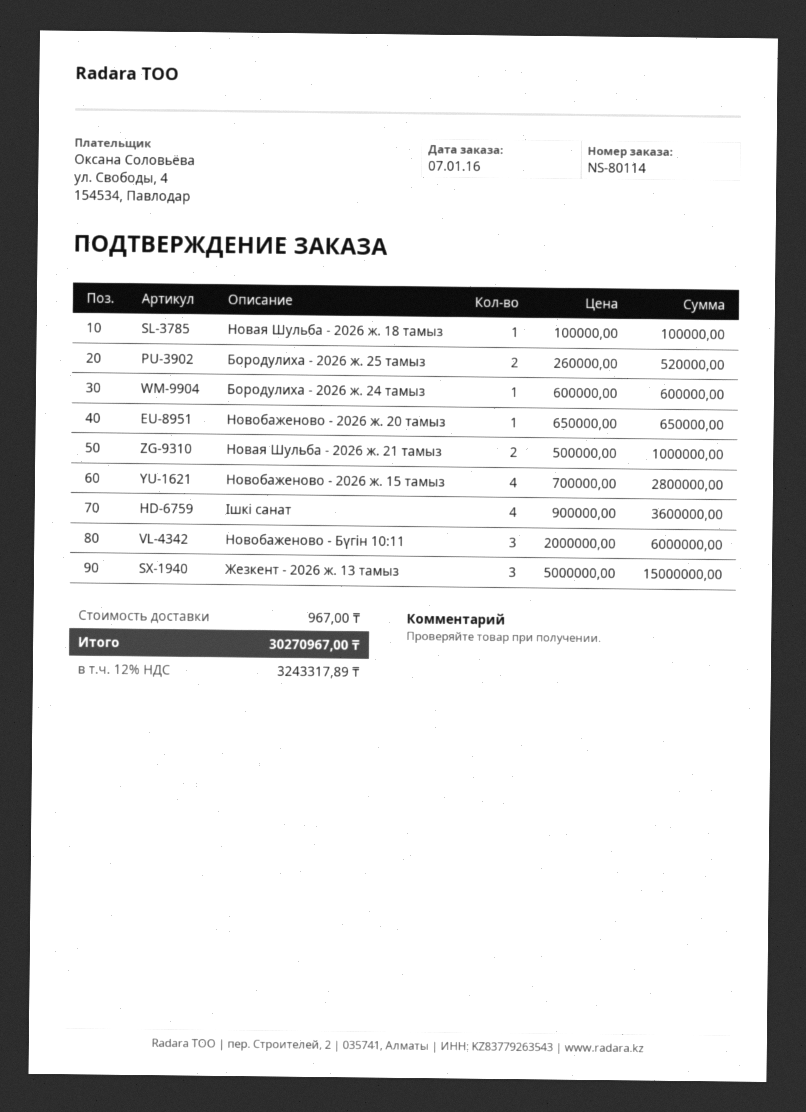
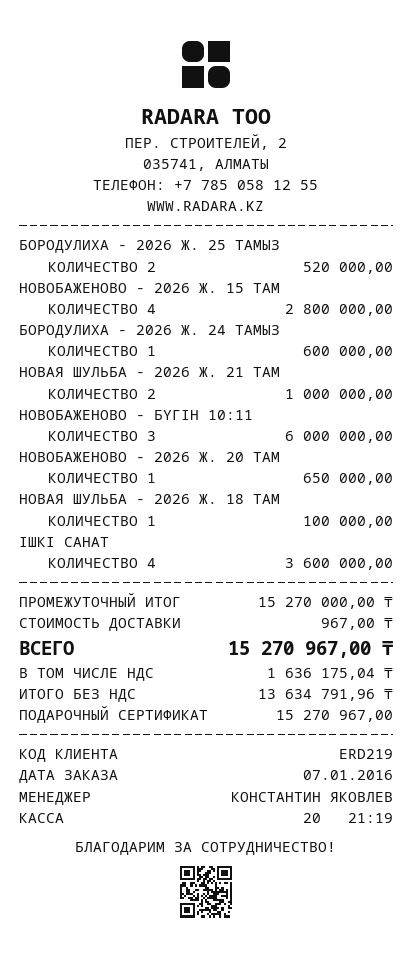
Жезкент - 2026 ж. 13 тамыз: 3 for 15000000.00 -> none
tax: 3243317.89 -> 1636175.04
total: 30270967.00 -> 15270967.00

